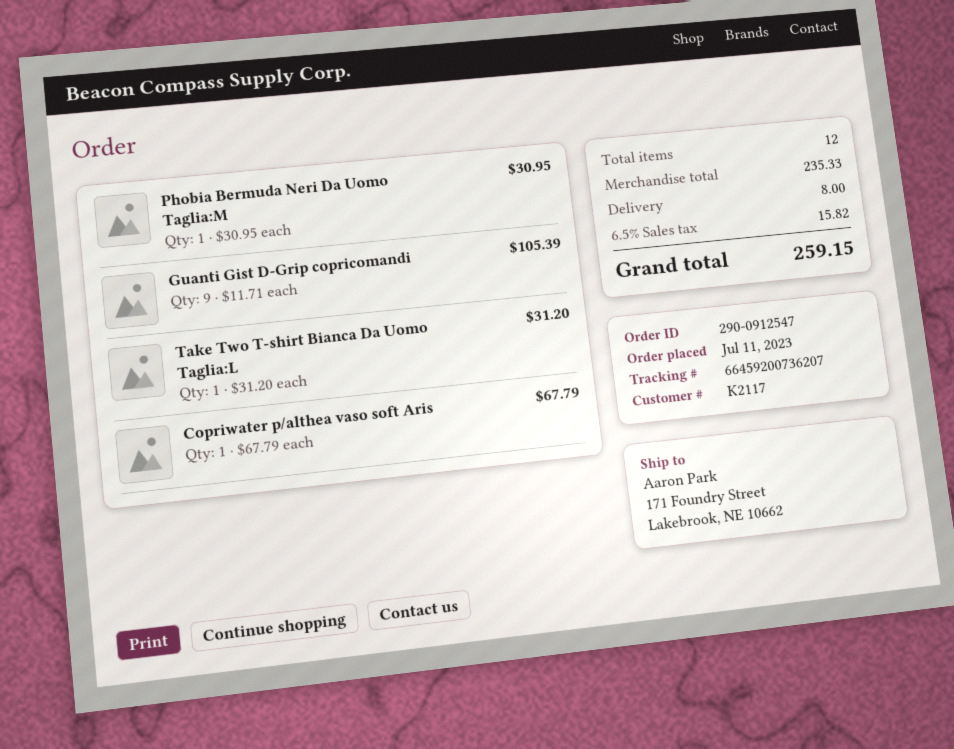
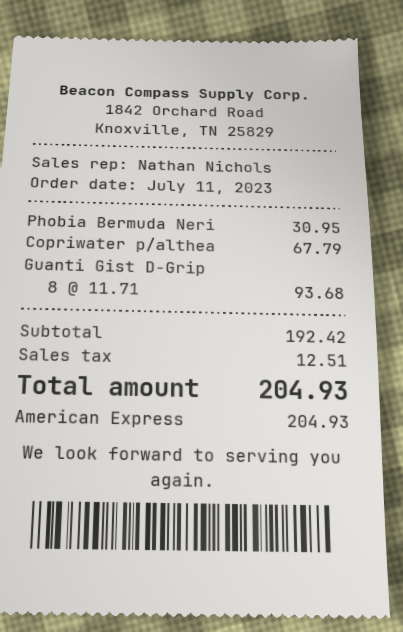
Guanti Gist D-Grip copricomandi: 9 x 11.71 = 105.39 -> 8 x 11.71 = 93.68
Take Two T-shirt Bianca Da Uomo Taglia:L: 1 x 31.20 = 31.20 -> none
subtotal: 235.33 -> 192.42
shipping: 8.00 -> none
tax: 15.82 -> 12.51
total: 259.15 -> 204.93

